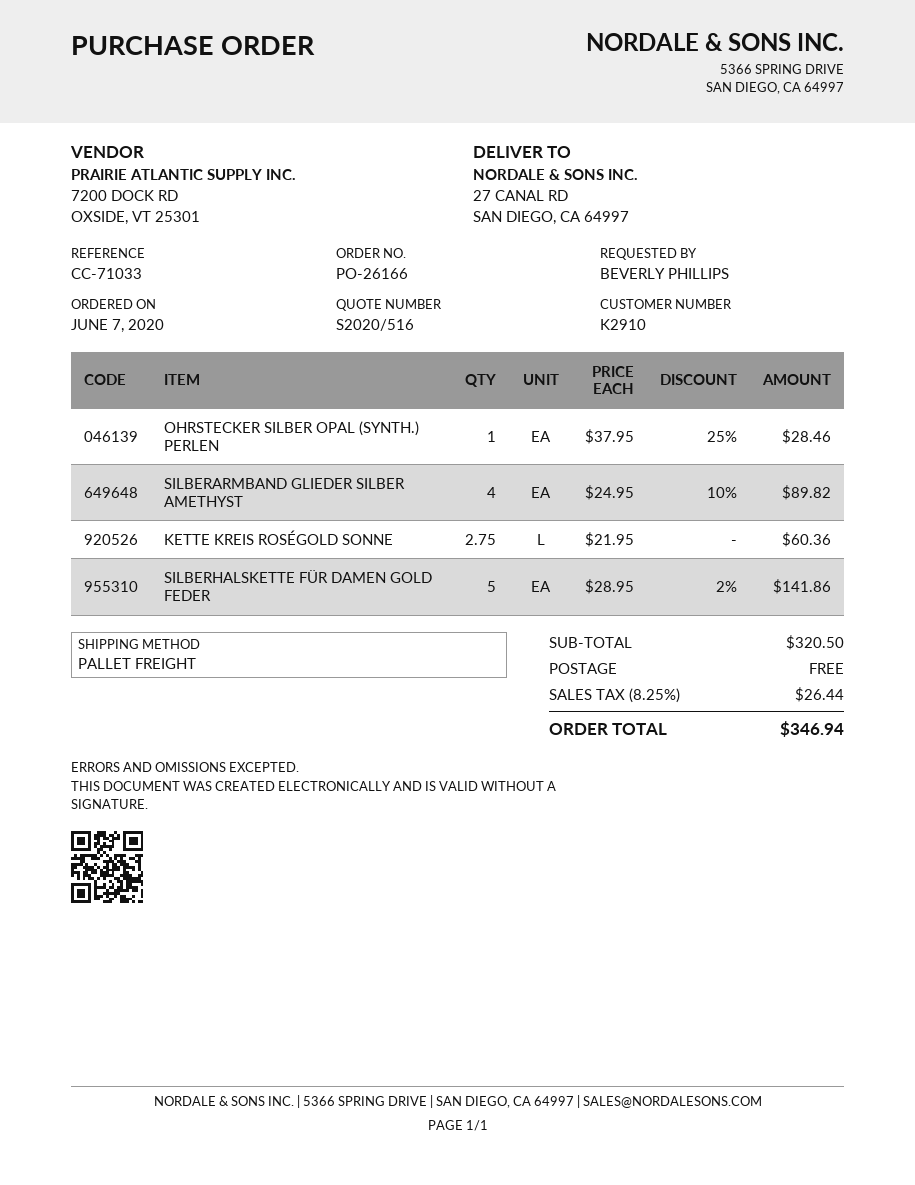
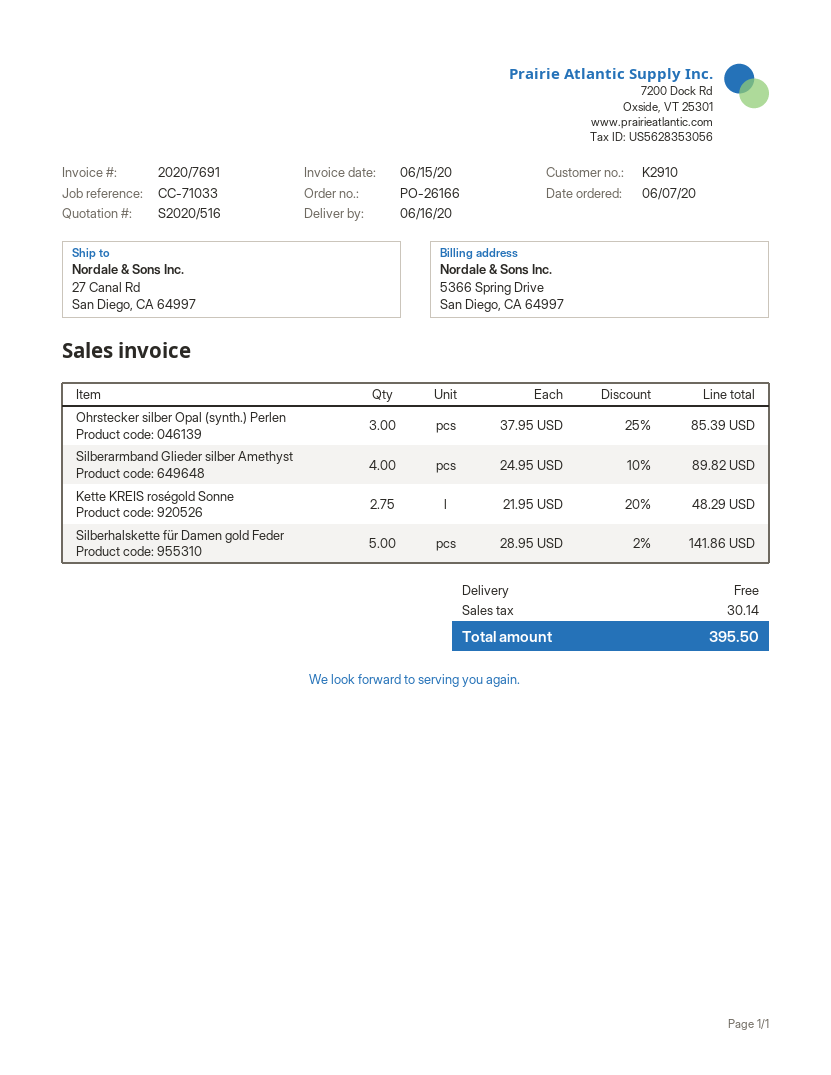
OHRSTECKER SILBER OPAL (SYNTH.) PERLEN: 1 x 37.95 - 25% = 28.46 -> 3 x 37.95 - 25% = 85.39
KETTE KREIS ROSÉGOLD SONNE: 2.75 x 21.95 = 60.36 -> 2.75 x 21.95 - 20% = 48.29
tax: 26.44 -> 30.14
total: 346.94 -> 395.50

